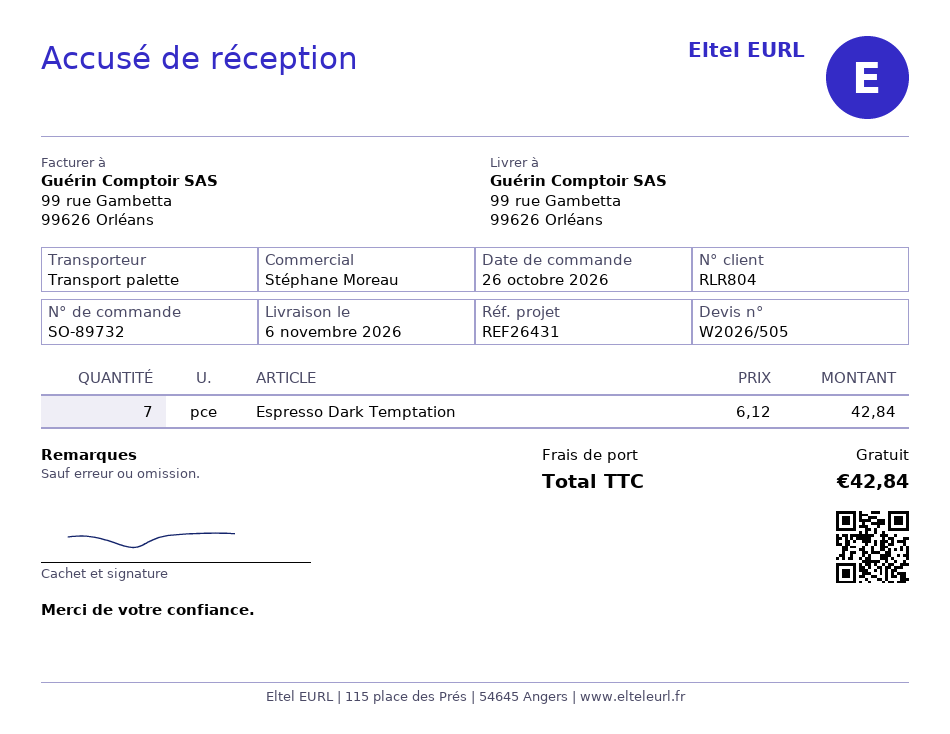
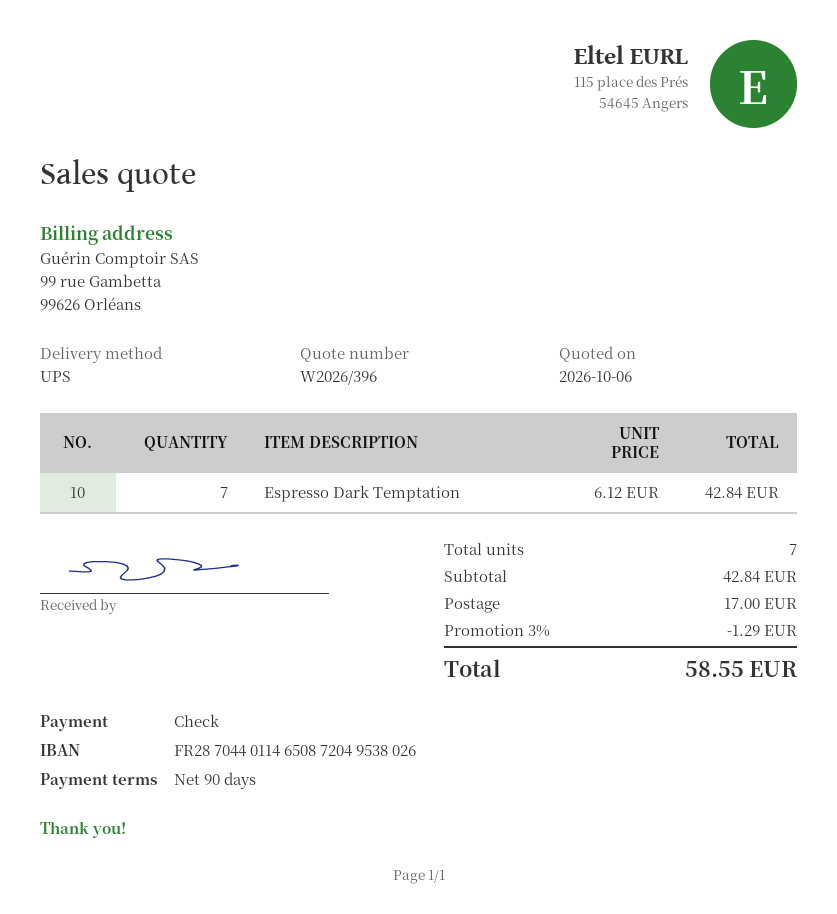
quote number: W2026/505 -> W2026/396
shipping method: pallet freight -> UPS
discount: none -> 3% = 1.29
shipping: 0.00 -> 17.00
total: 42.84 -> 58.55

